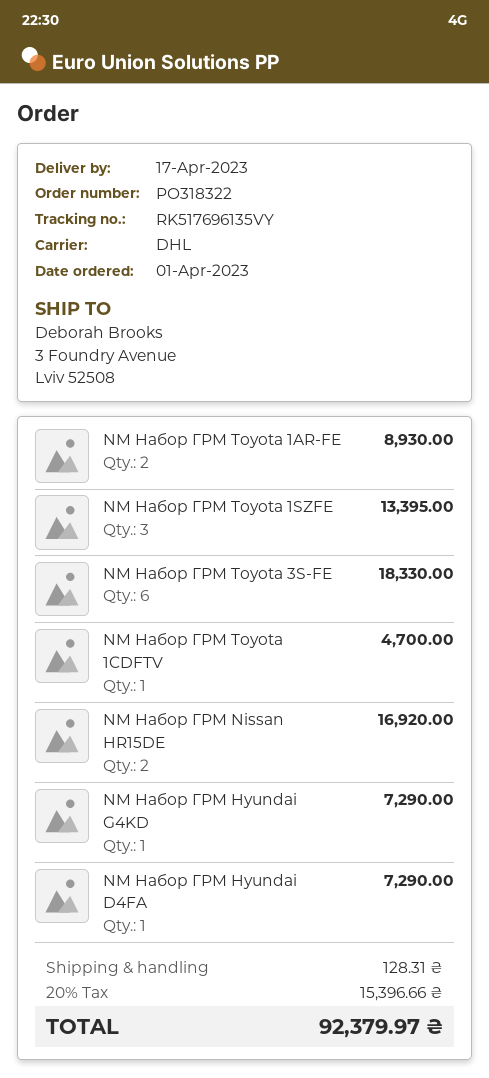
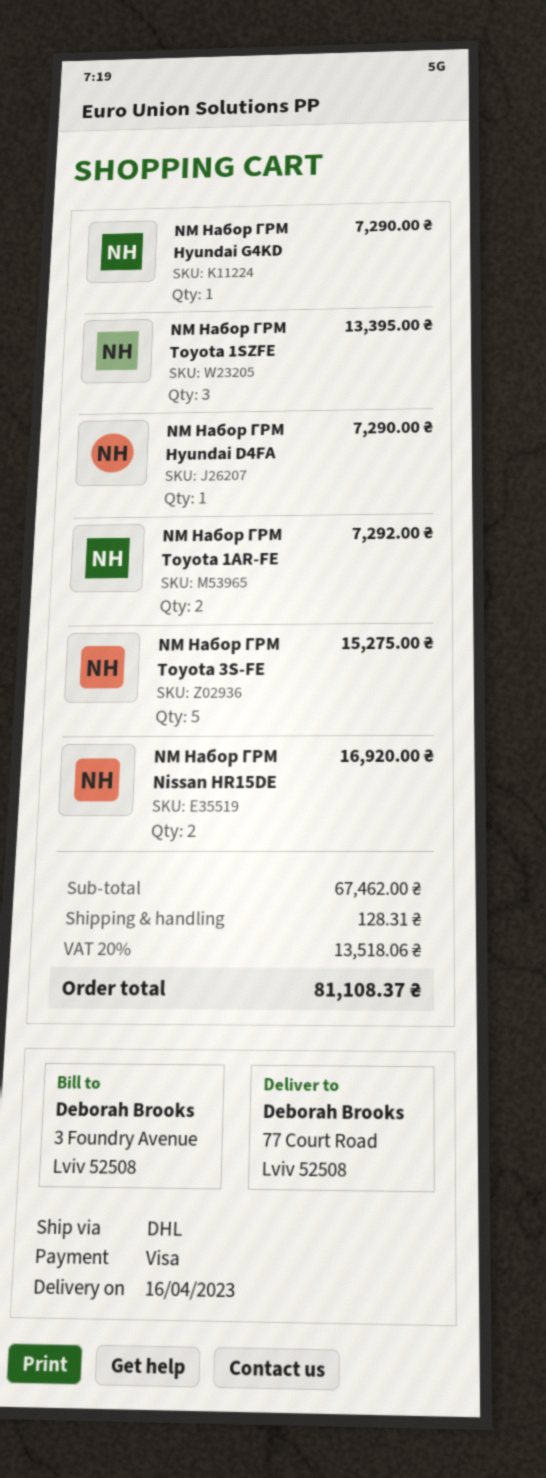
delivery date: 2023-04-17 -> 2023-04-16
ship to: 3 Foundry Avenue, Lviv 52508 -> 77 Court Road, Lviv 52508
NM Набор ГРМ Toyota 1AR-FE: 2 for 8930.00 -> 2 for 7292.00
NM Набор ГРМ Toyota 3S-FE: 6 for 18330.00 -> 5 for 15275.00
NM Набор ГРМ Toyota 1CDFTV: 1 for 4700.00 -> none
tax: 20% = 15396.66 -> 20% = 13518.06
total: 92379.97 -> 81108.37

